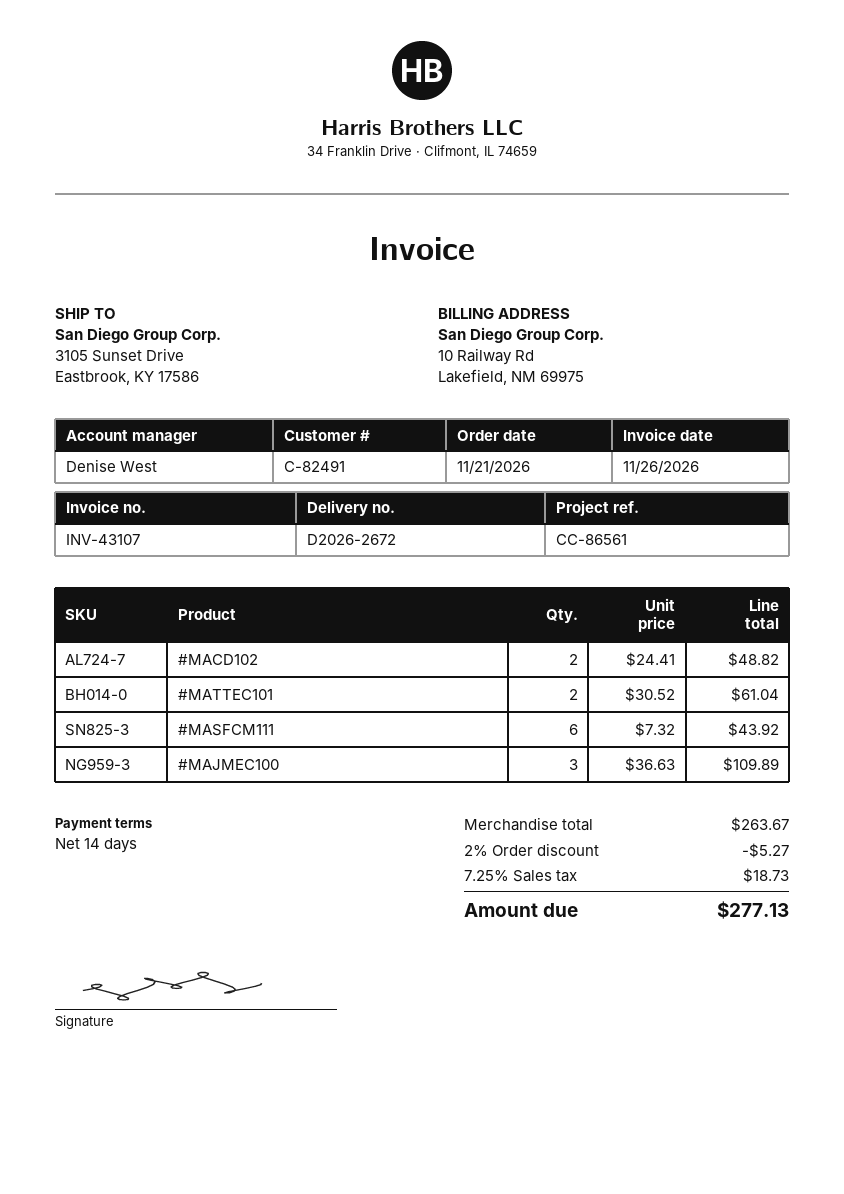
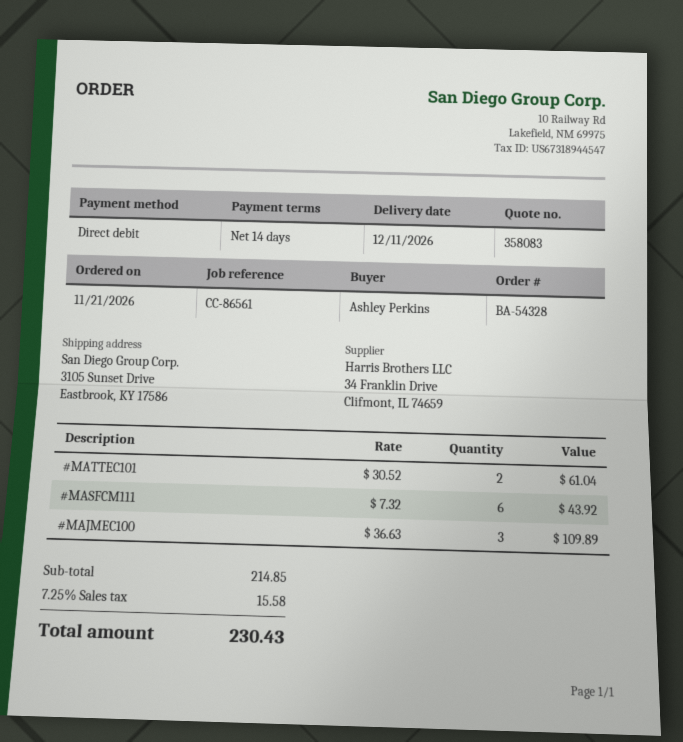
#MACD102: 2 x 24.41 = 48.82 -> none
subtotal: 263.67 -> 214.85
discount: 2% = 5.27 -> none
tax: 7.25% = 18.73 -> 7.25% = 15.58
total: 277.13 -> 230.43

